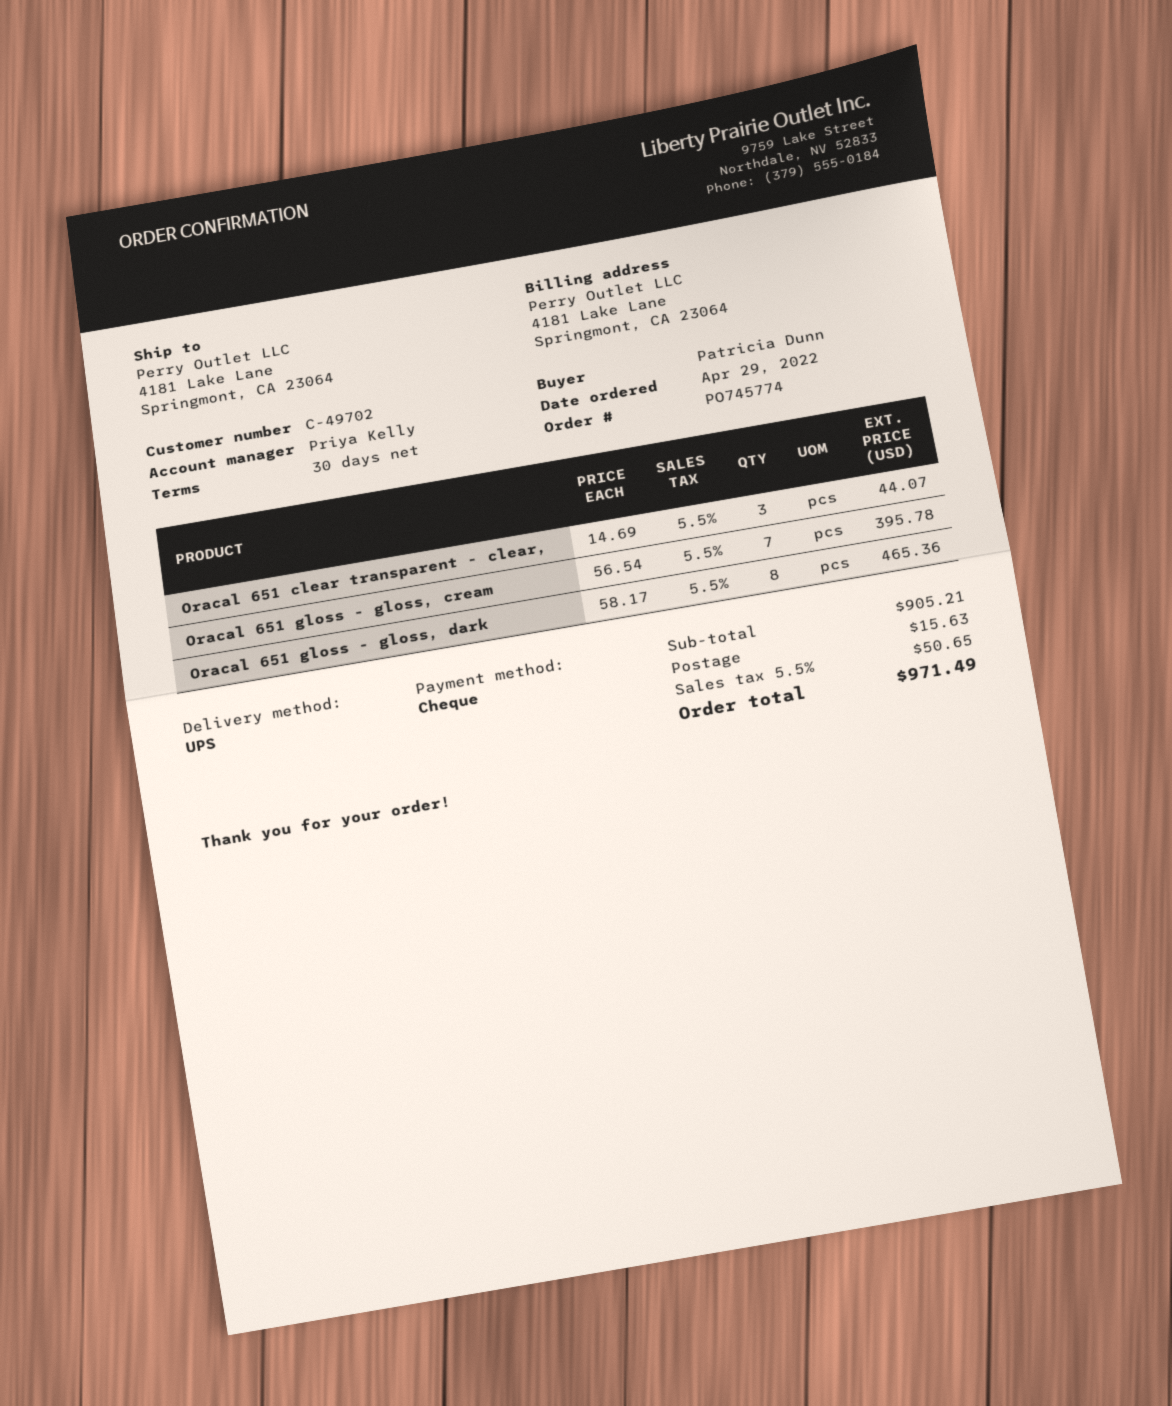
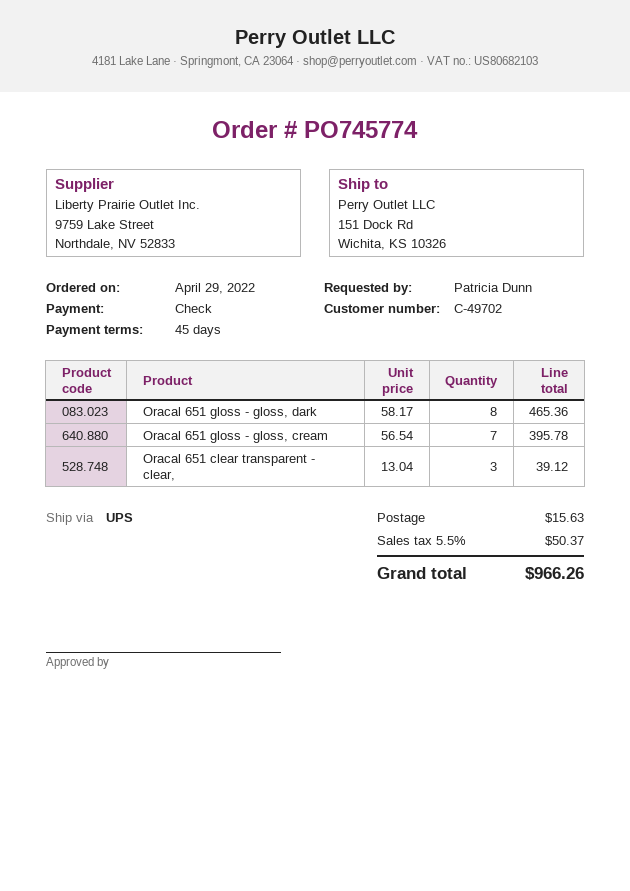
payment terms: 30 days -> 45 days
ship to: 4181 Lake Lane, Springmont, CA 23064 -> 151 Dock Rd, Wichita, KS 10326
Oracal 651 clear transparent - clear,: 3 x 14.69 = 44.07 -> 3 x 13.04 = 39.12
tax: 5.5% = 50.65 -> 5.5% = 50.37
total: 971.49 -> 966.26

